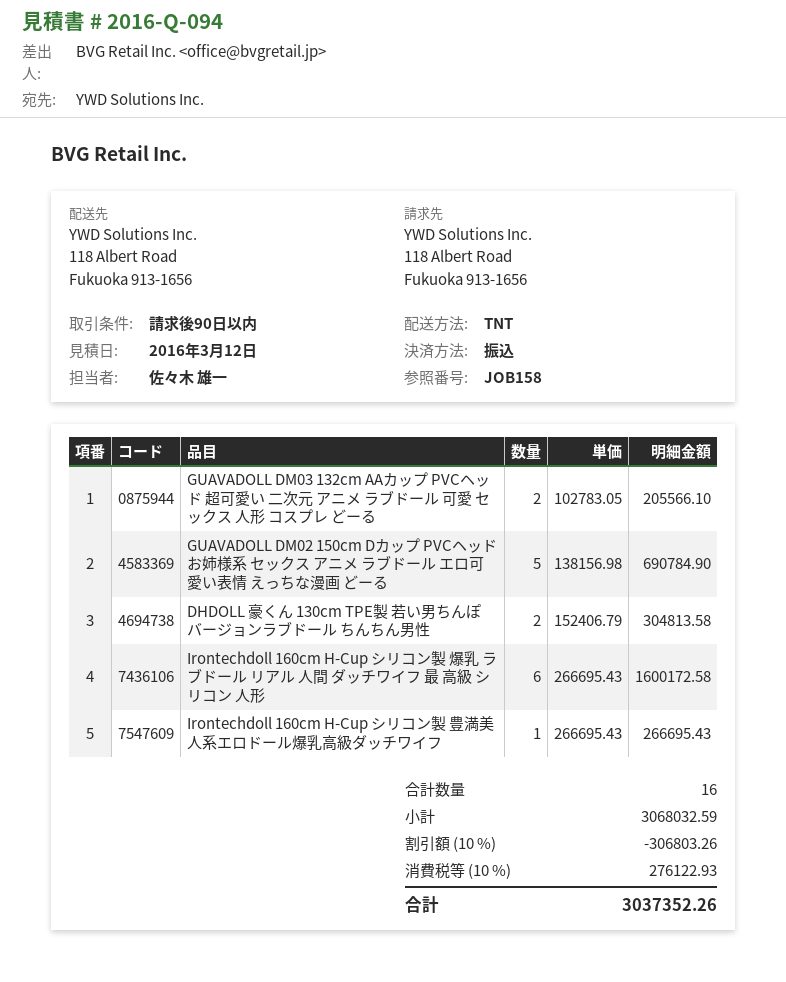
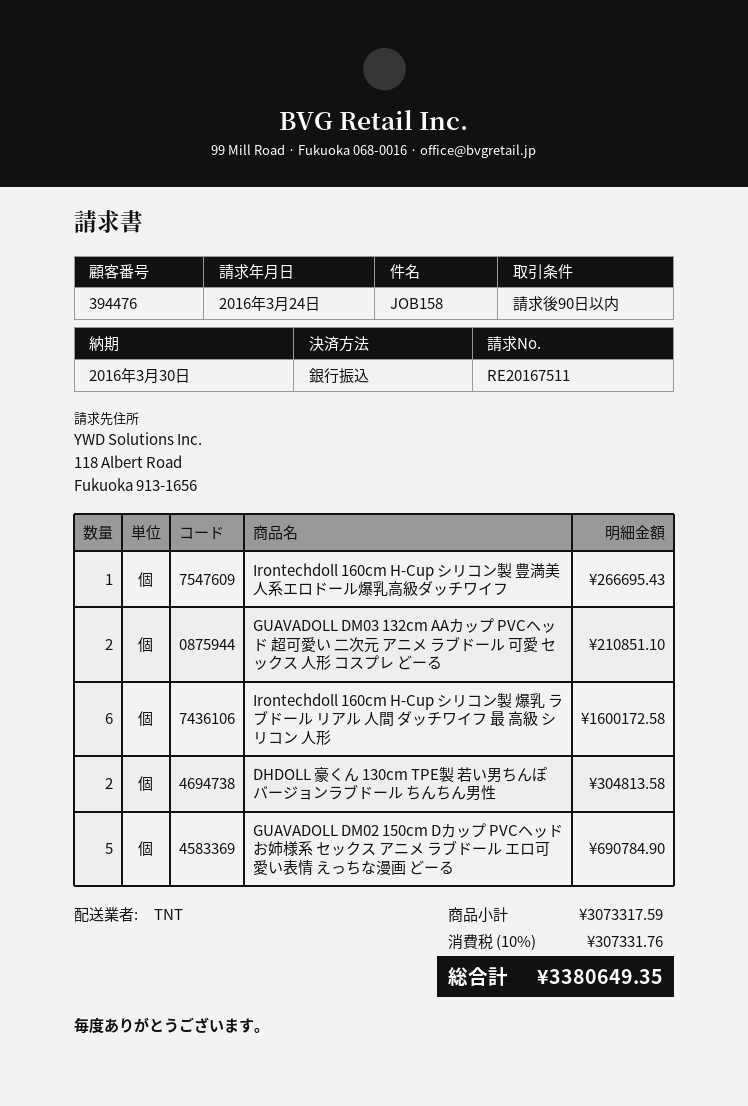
GUAVADOLL DM03 132cm AAカップ PVCヘッド 超可愛い 二次元 アニメ ラブドール 可愛 セックス 人形 コスプレ どーる: 2 for 205566.10 -> 2 for 210851.10
subtotal: 3068032.59 -> 3073317.59
discount: 10% = 306803.26 -> none
tax: 10% = 276122.93 -> 10% = 307331.76
total: 3037352.26 -> 3380649.35

